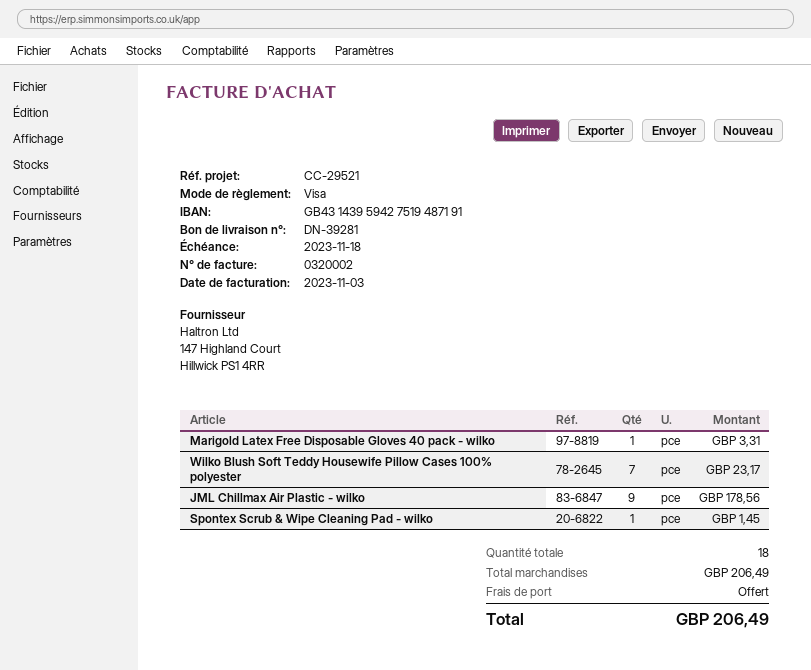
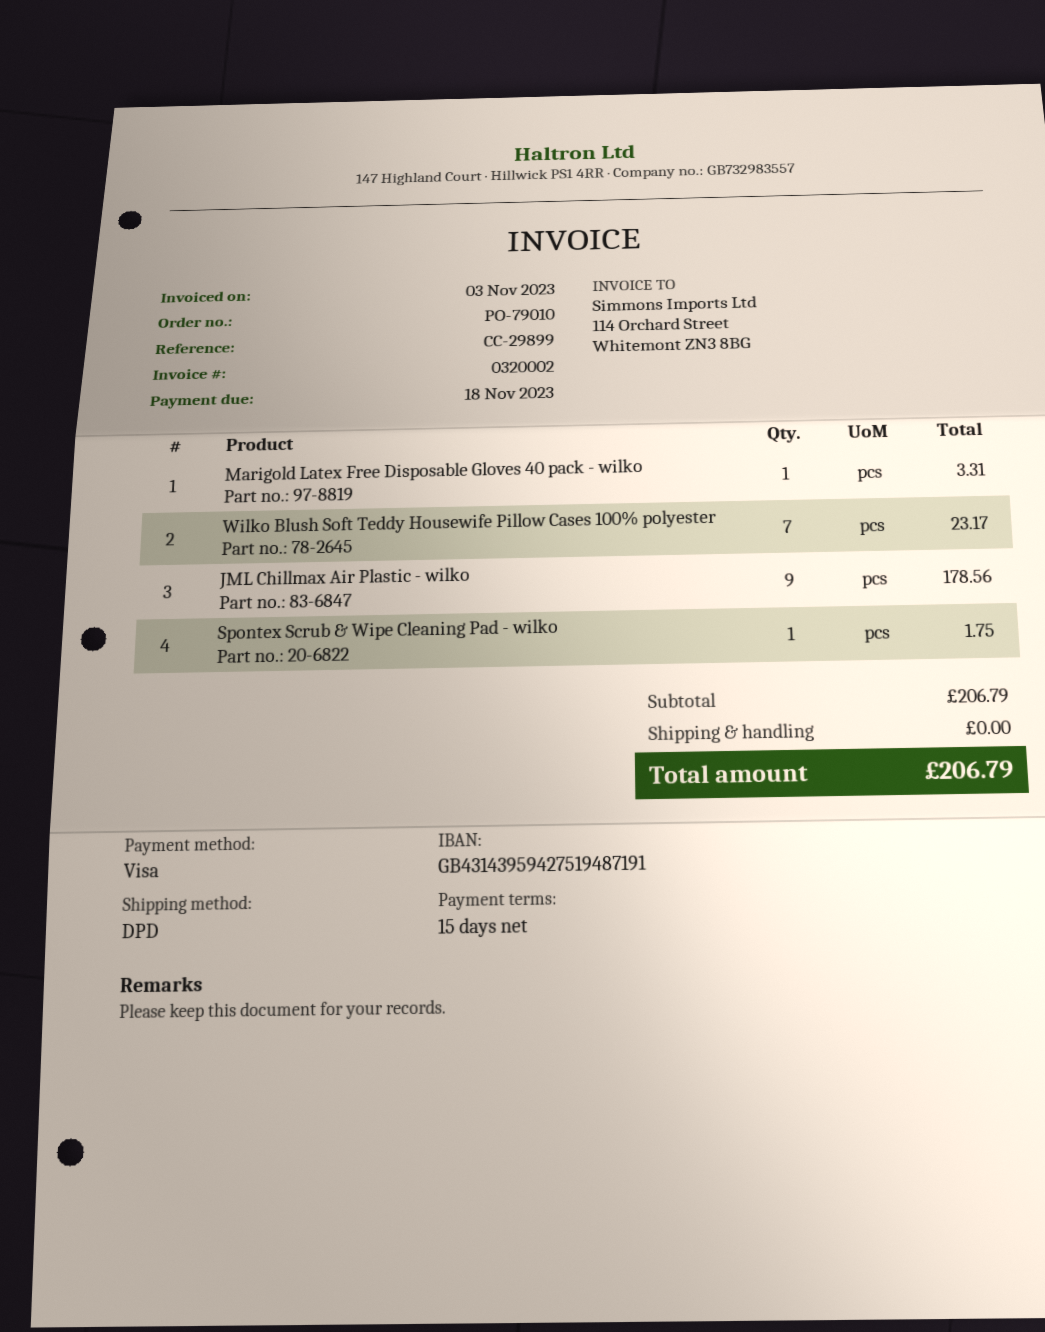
reference: CC-29521 -> CC-29899
Spontex Scrub & Wipe Cleaning Pad - wilko: 1 for 1.45 -> 1 for 1.75
subtotal: 206.49 -> 206.79
total: 206.49 -> 206.79

